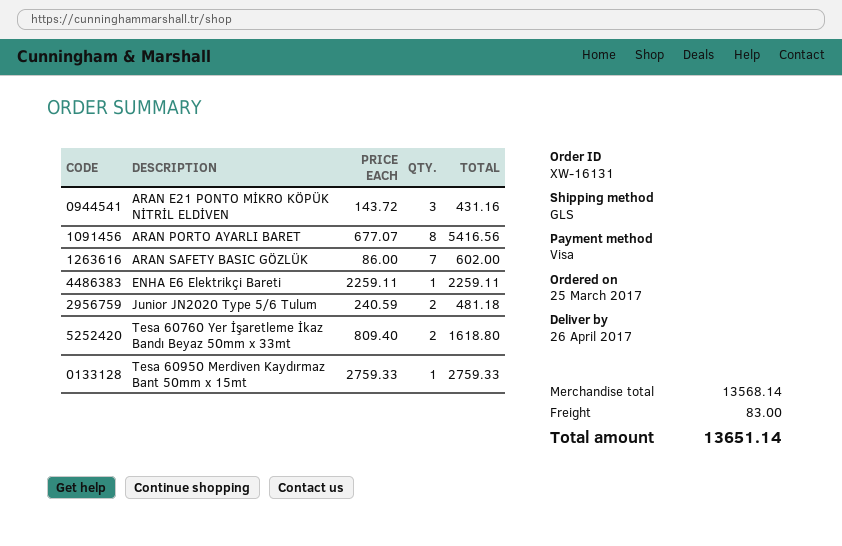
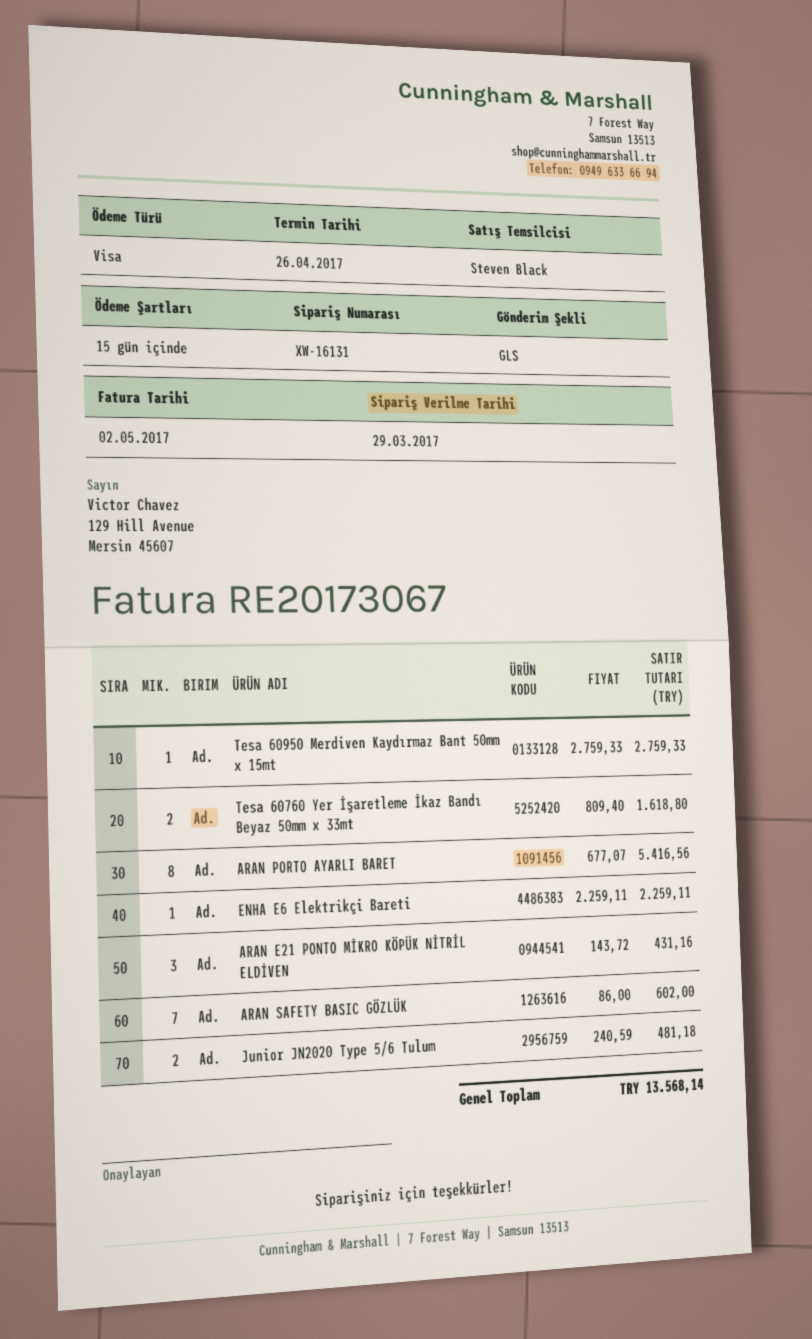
order date: 2017-03-25 -> 2017-03-29
shipping: 83.00 -> none
total: 13651.14 -> 13568.14

